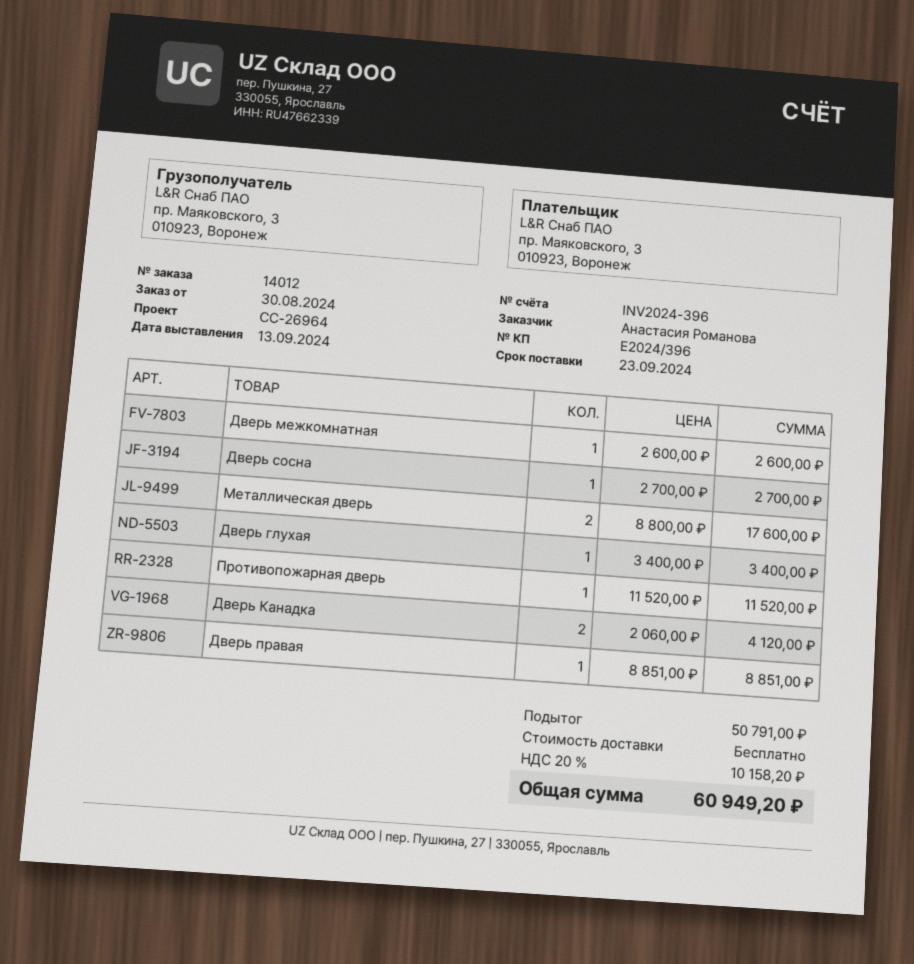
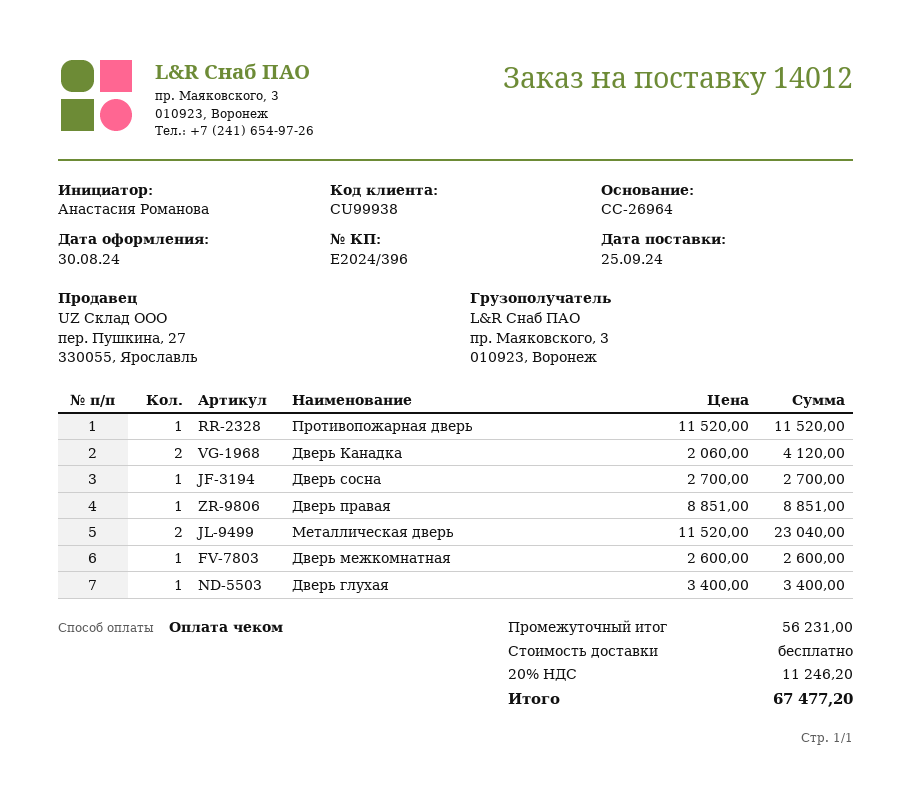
delivery date: 2024-09-23 -> 2024-09-25
Металлическая дверь: 2 x 8800.00 = 17600.00 -> 2 x 11520.00 = 23040.00
subtotal: 50791.00 -> 56231.00
tax: 20% = 10158.20 -> 20% = 11246.20
total: 60949.20 -> 67477.20

